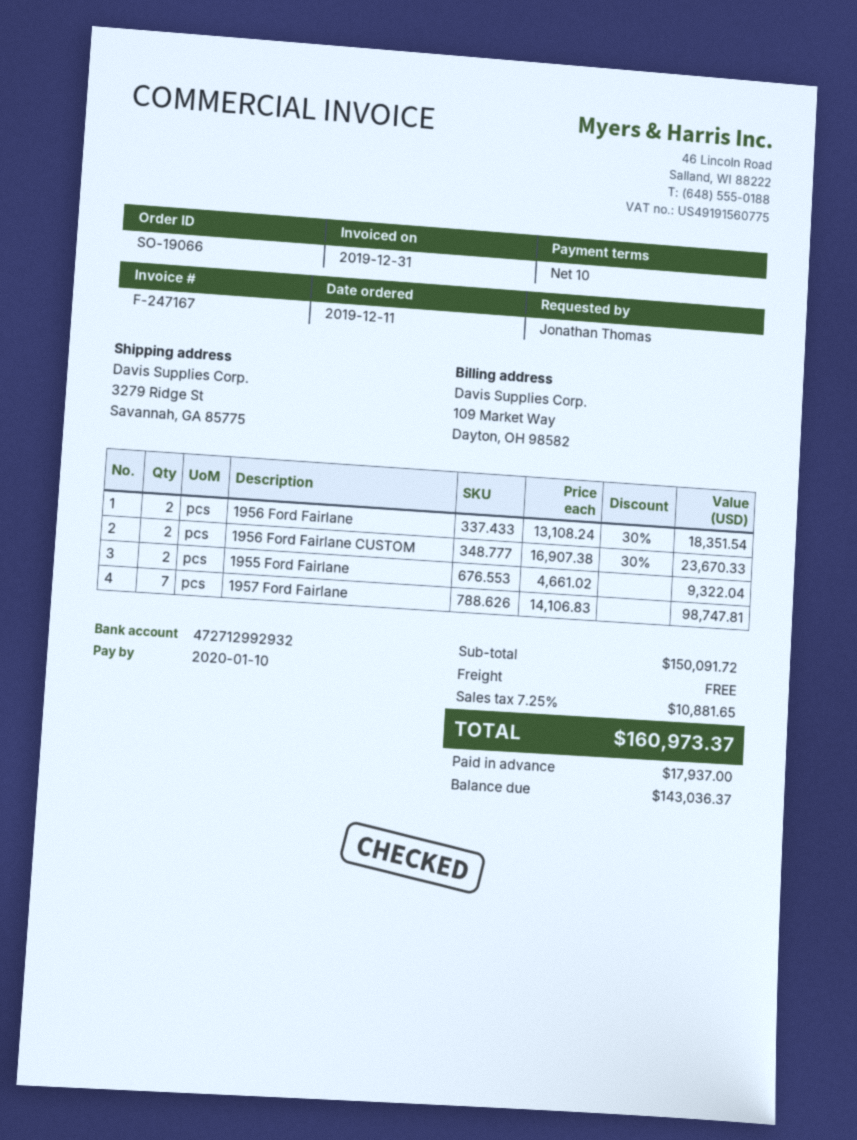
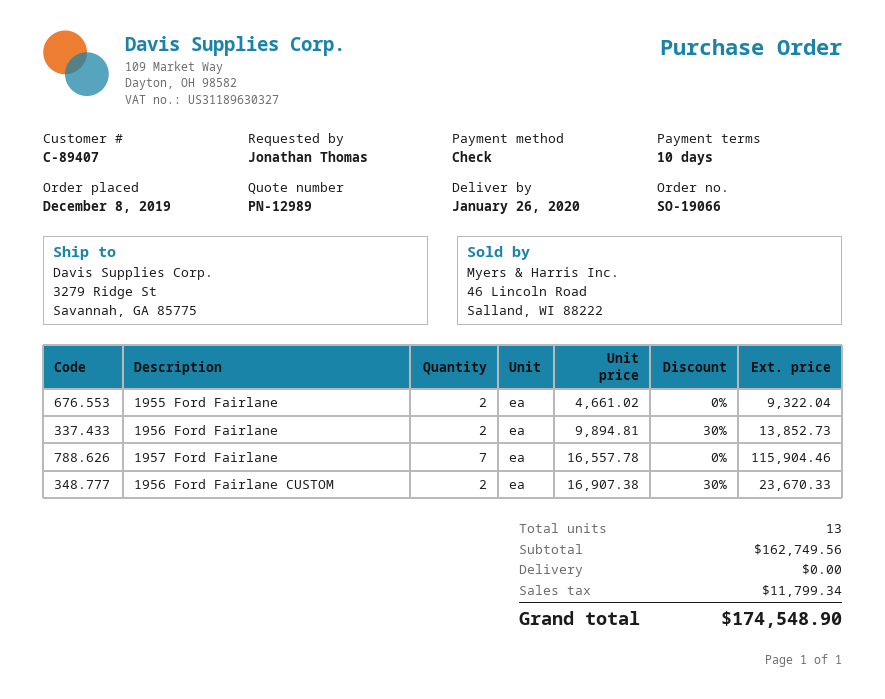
order date: 2019-12-11 -> 2019-12-08
1956 Ford Fairlane: 2 x 13108.24 - 30% = 18351.54 -> 2 x 9894.81 - 30% = 13852.73
1957 Ford Fairlane: 7 x 14106.83 = 98747.81 -> 7 x 16557.78 = 115904.46
subtotal: 150091.72 -> 162749.56
tax: 10881.65 -> 11799.34
total: 160973.37 -> 174548.90

